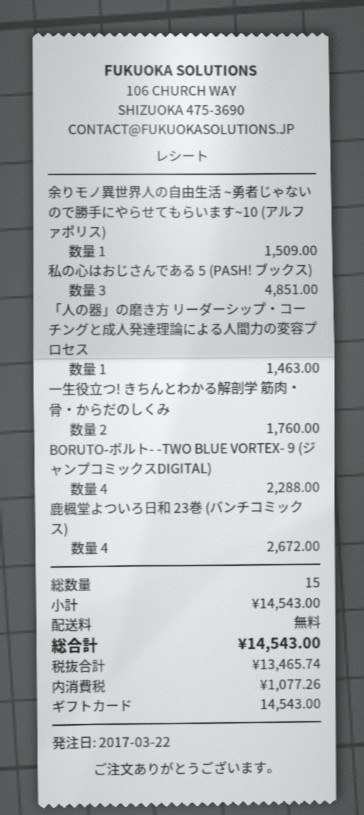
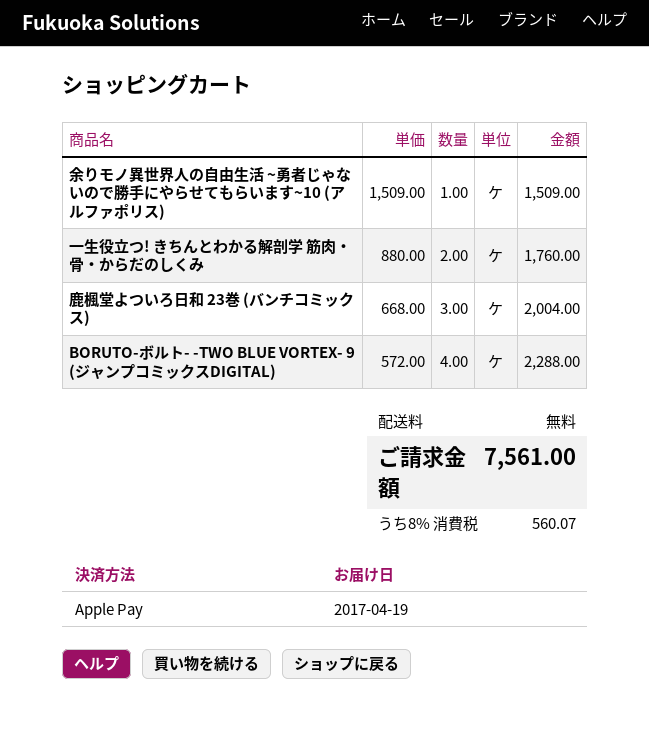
payment method: gift card -> Apple Pay
私の心はおじさんである 5 (PASH! ブックス): 3 for 4851.00 -> none
「人の器」の磨き方 リーダーシップ・コーチングと成人発達理論による人間力の変容プロセス: 1 for 1463.00 -> none
鹿楓堂よついろ日和 23巻 (バンチコミックス): 4 for 2672.00 -> 3 for 2004.00
tax: 1077.26 -> 560.07
total: 14543.00 -> 7561.00

